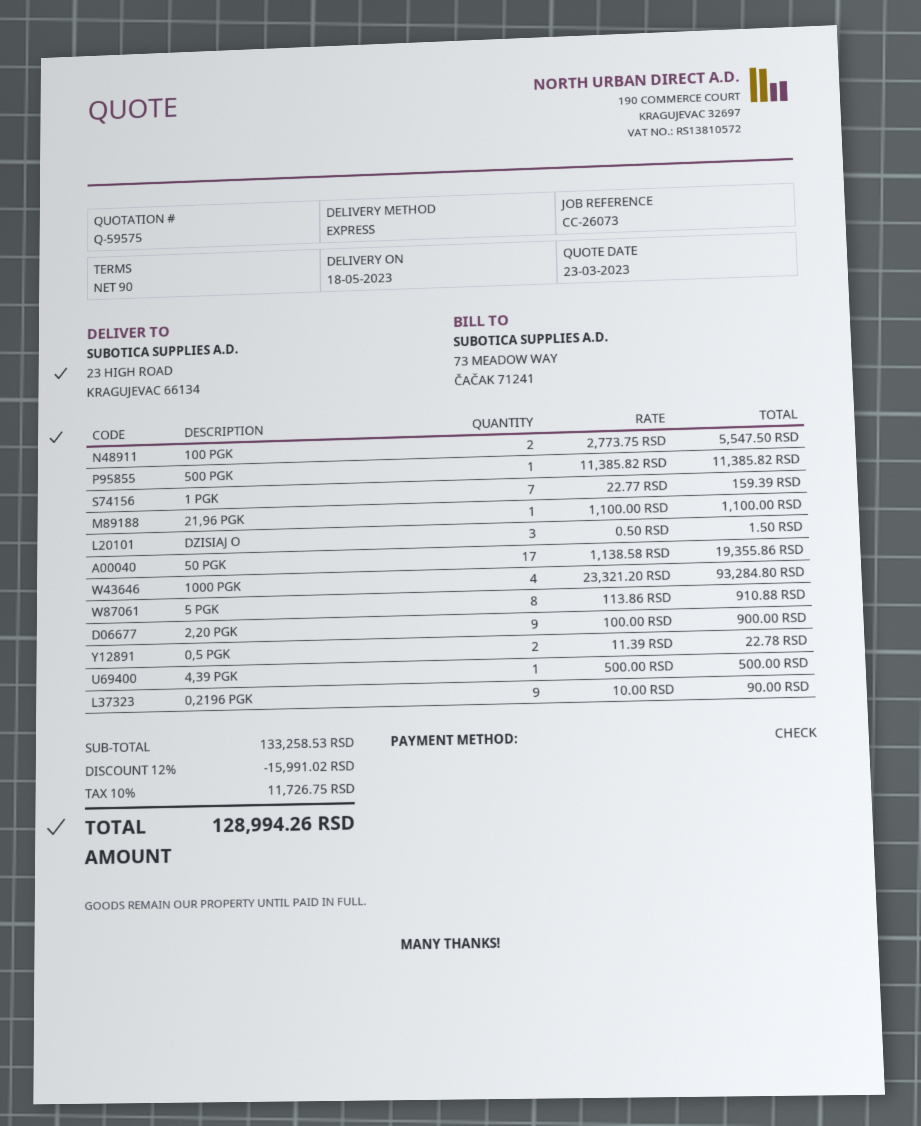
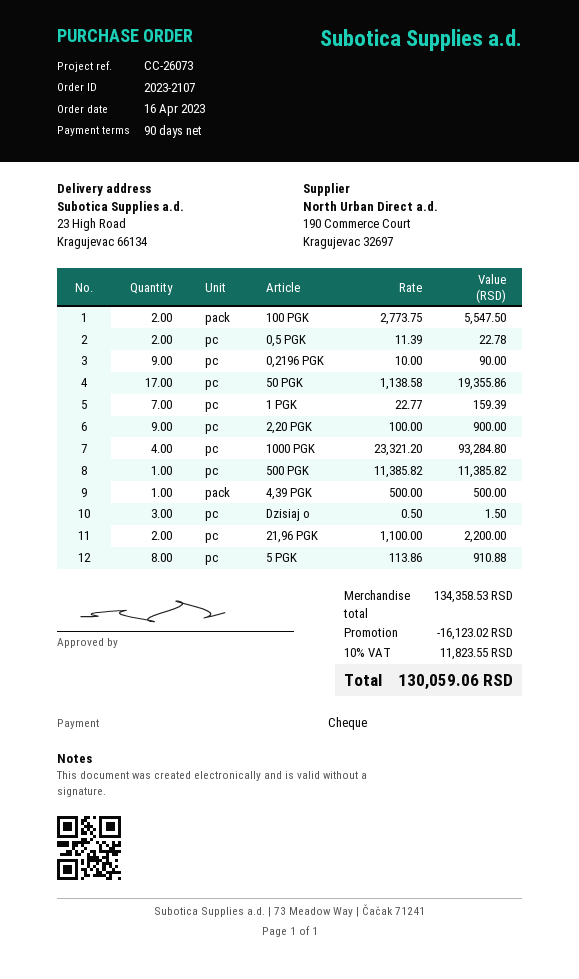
21,96 PGK: 1 x 1100.00 = 1100.00 -> 2 x 1100.00 = 2200.00
subtotal: 133258.53 -> 134358.53
discount: 15991.02 -> 16123.02
tax: 10% = 11726.75 -> 10% = 11823.55
total: 128994.26 -> 130059.06

